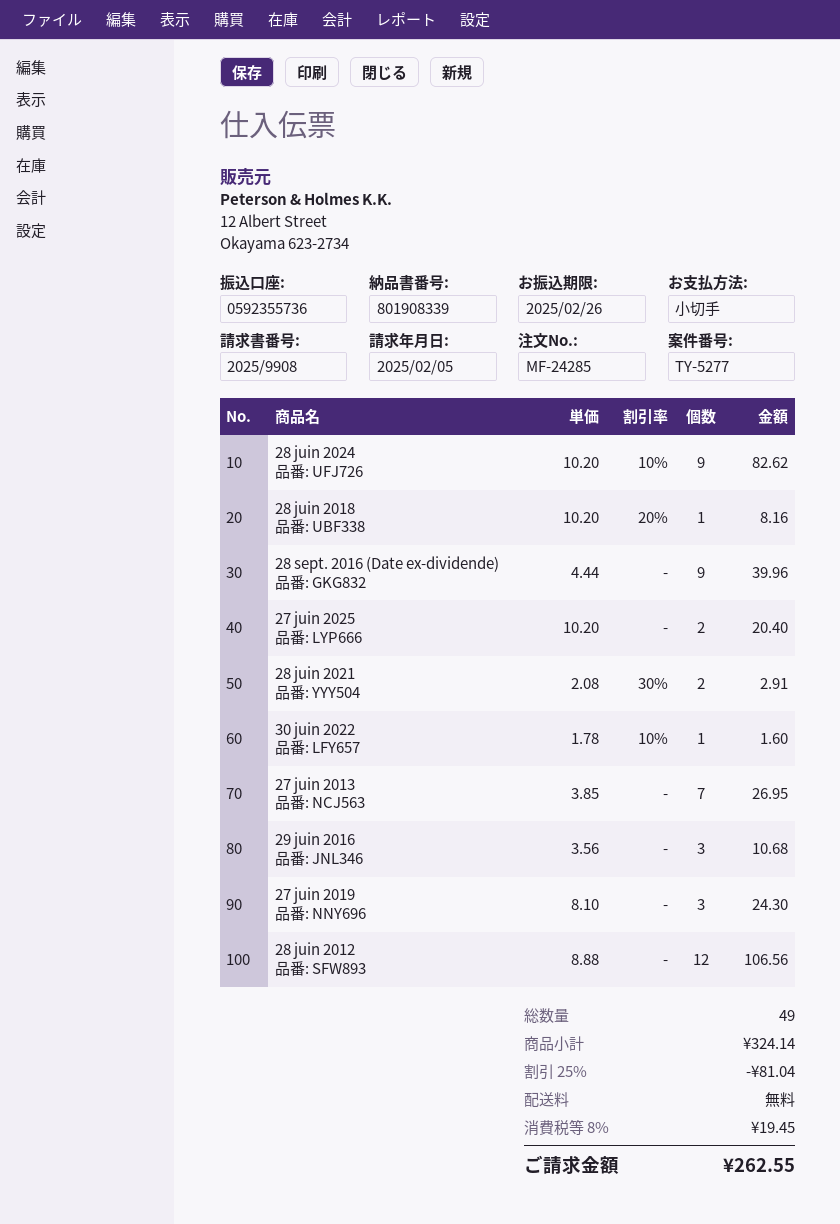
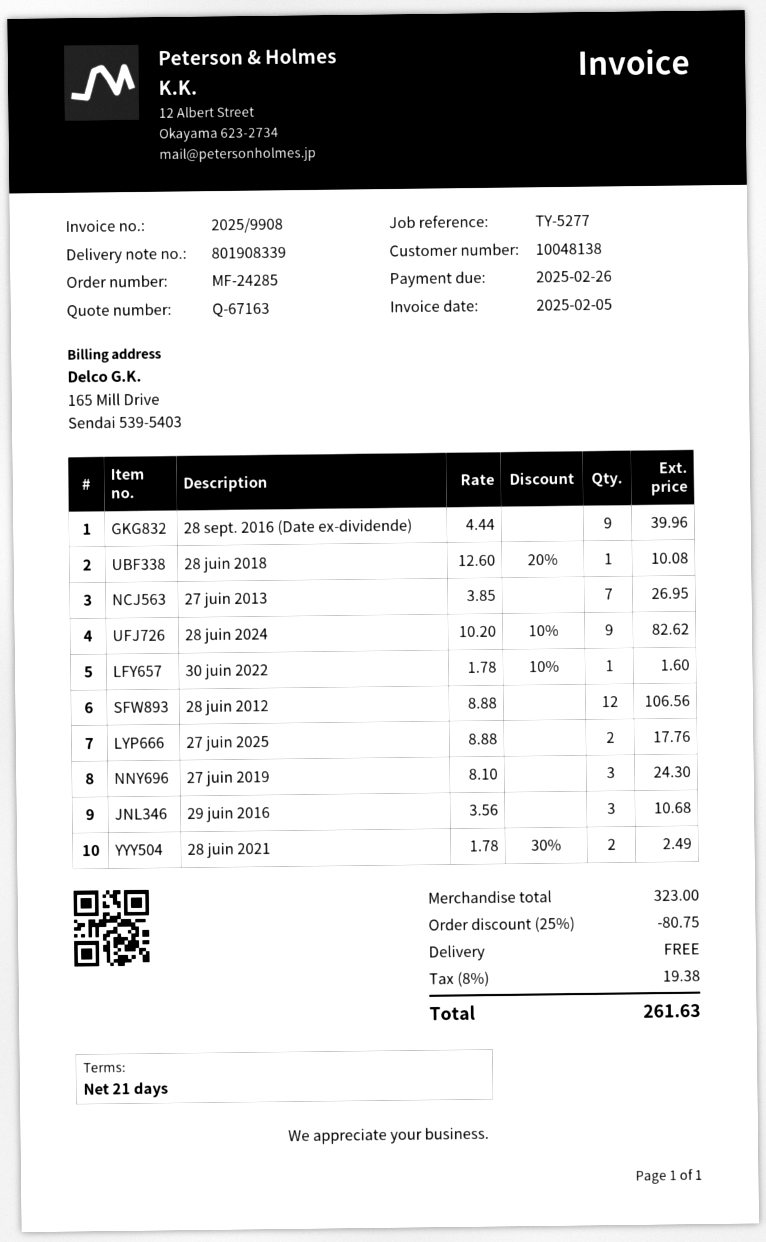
28 juin 2018: 1 x 10.20 - 20% = 8.16 -> 1 x 12.60 - 20% = 10.08
27 juin 2025: 2 x 10.20 = 20.40 -> 2 x 8.88 = 17.76
28 juin 2021: 2 x 2.08 - 30% = 2.91 -> 2 x 1.78 - 30% = 2.49
subtotal: 324.14 -> 323.00
discount: 25% = 81.04 -> 25% = 80.75
tax: 8% = 19.45 -> 8% = 19.38
total: 262.55 -> 261.63

